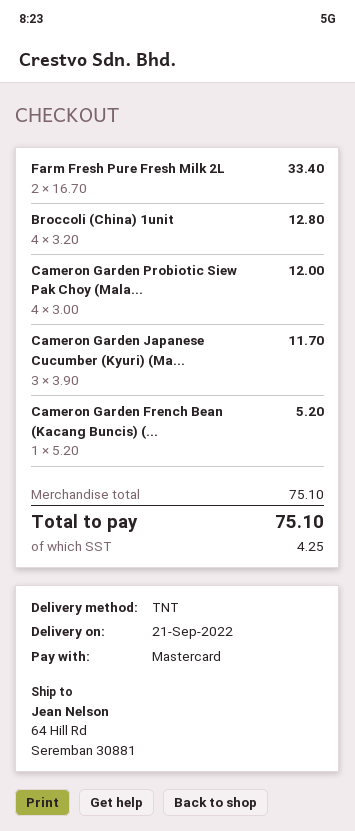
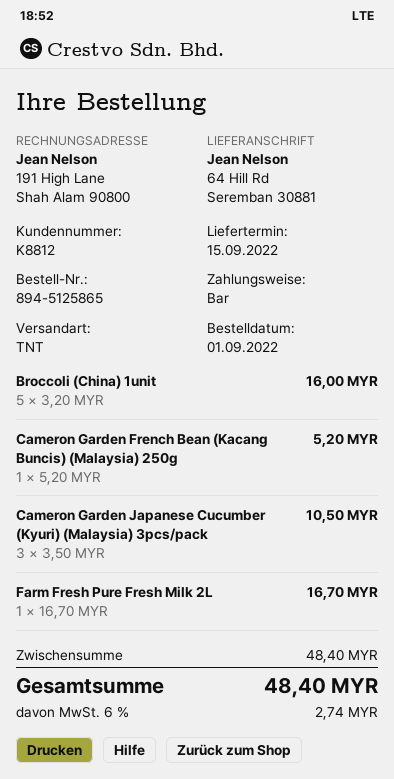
delivery date: 2022-09-21 -> 2022-09-15
payment method: Mastercard -> cash
Farm Fresh Pure Fresh Milk 2L: 2 x 16.70 = 33.40 -> 1 x 16.70 = 16.70
Broccoli (China) 1unit: 4 x 3.20 = 12.80 -> 5 x 3.20 = 16.00
Cameron Garden Probiotic Siew Pak Choy (Mala...: 4 x 3.00 = 12.00 -> none
Cameron Garden Japanese Cucumber (Kyuri) (Ma...: 3 x 3.90 = 11.70 -> 3 x 3.50 = 10.50
subtotal: 75.10 -> 48.40
tax: 4.25 -> 2.74
total: 75.10 -> 48.40

